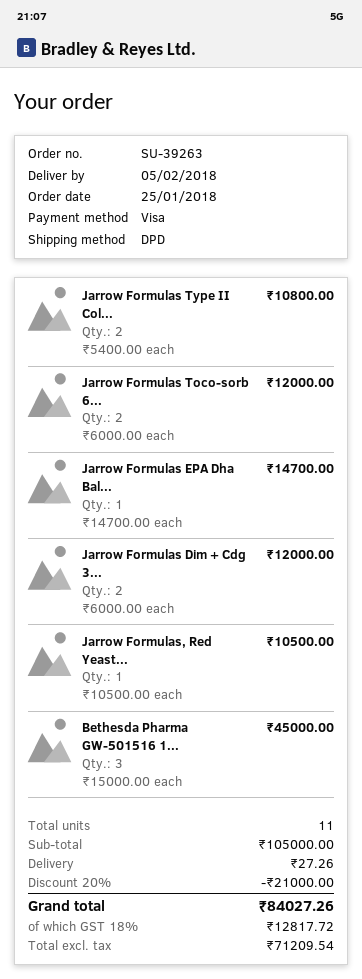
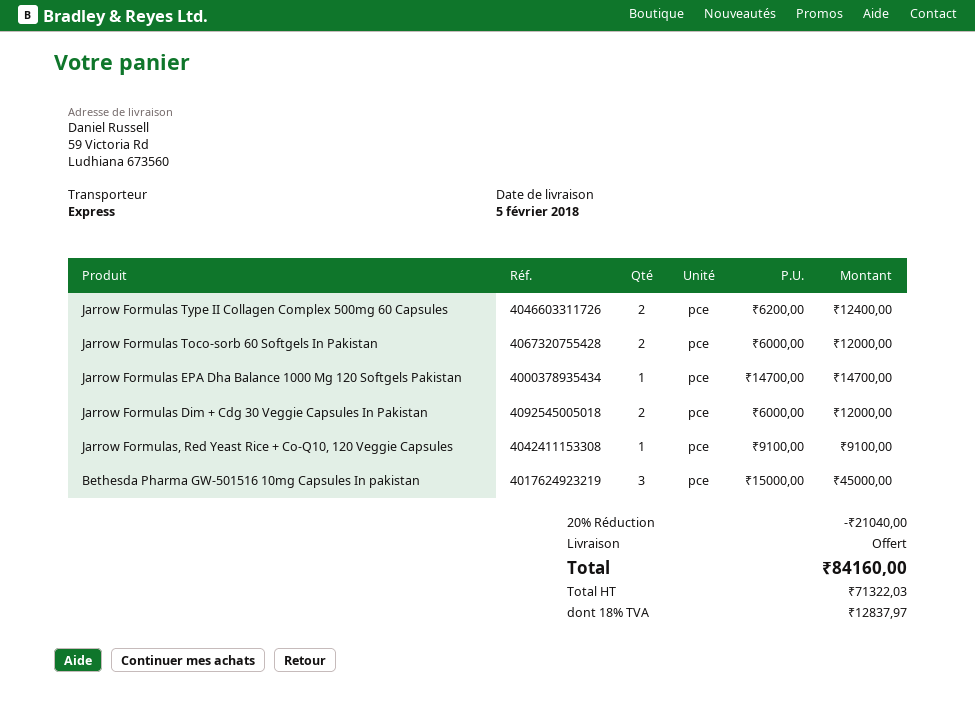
shipping method: DPD -> express
Jarrow Formulas Type II Col...: 2 x 5400.00 = 10800.00 -> 2 x 6200.00 = 12400.00
Jarrow Formulas, Red Yeast...: 1 x 10500.00 = 10500.00 -> 1 x 9100.00 = 9100.00
discount: 20% = 21000.00 -> 20% = 21040.00
shipping: 27.26 -> 0.00
net: 71209.54 -> 71322.03
tax: 18% = 12817.72 -> 18% = 12837.97
total: 84027.26 -> 84160.00

